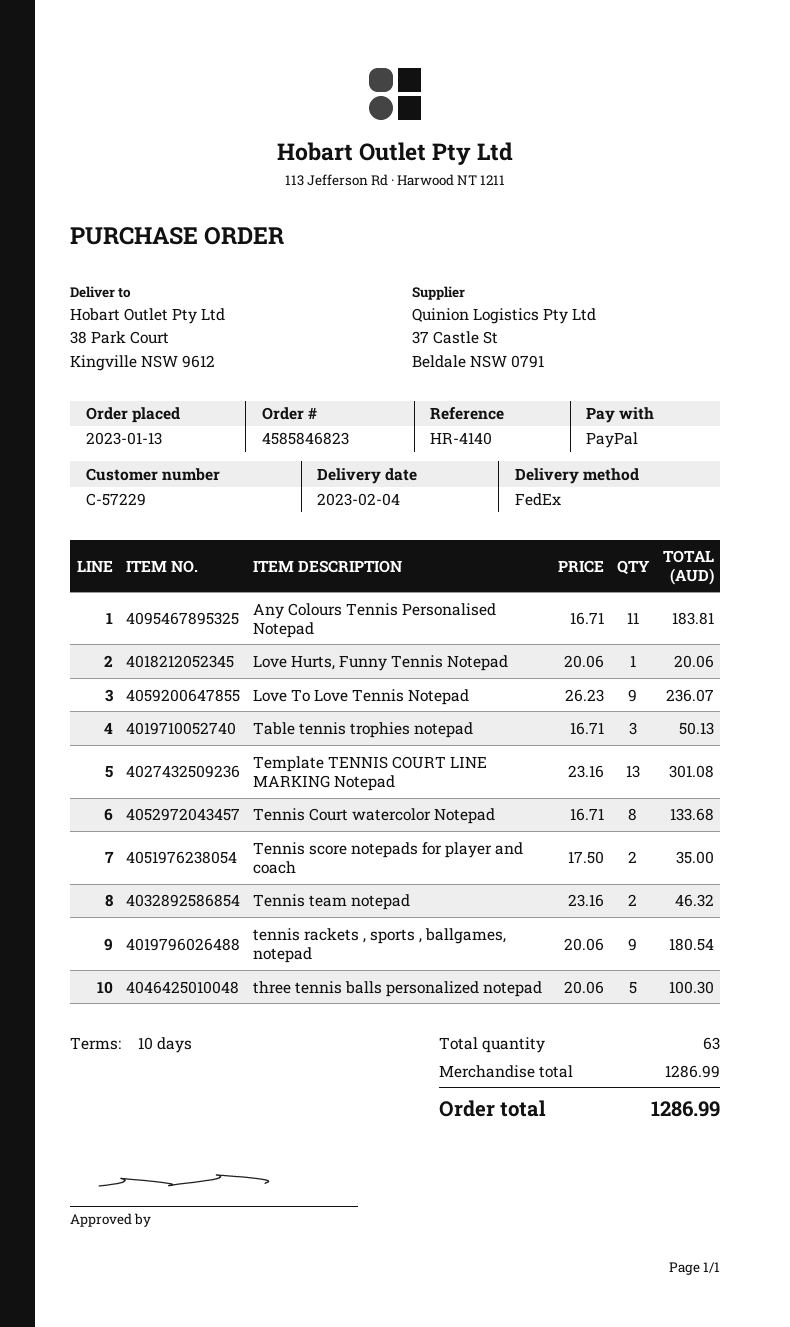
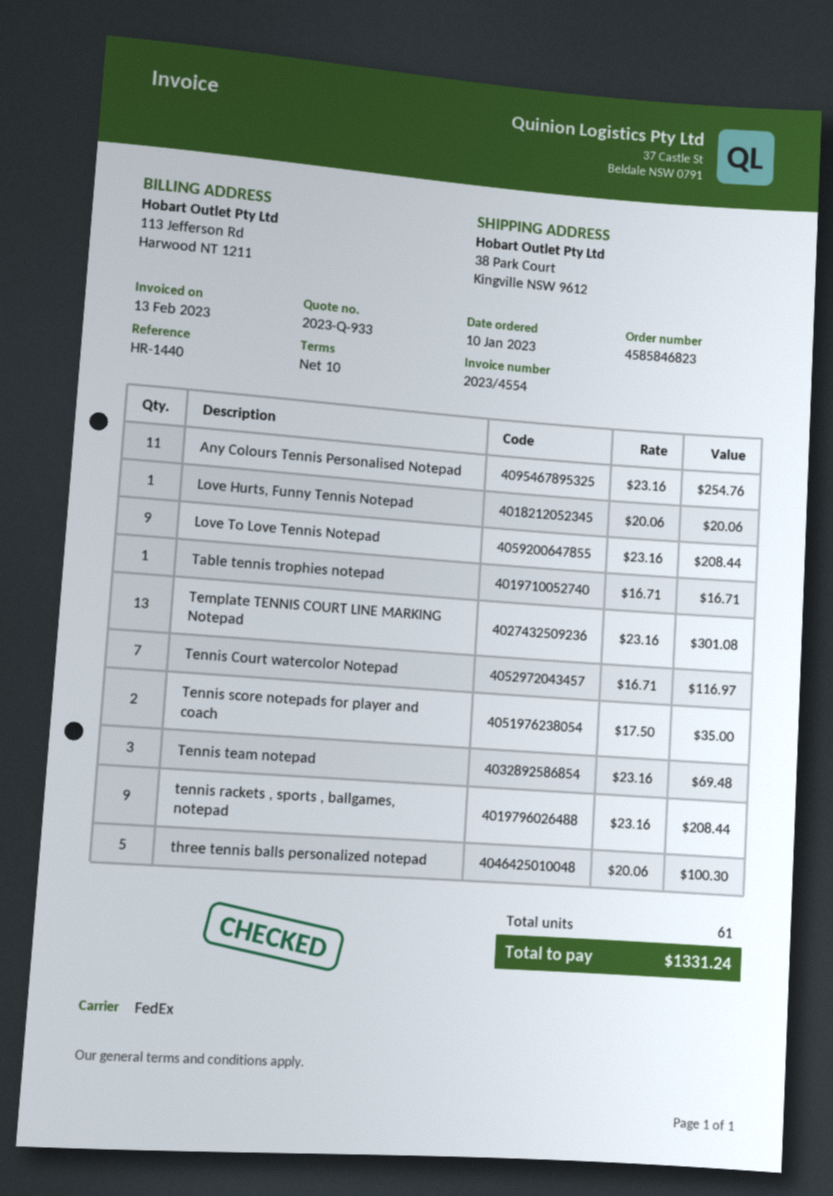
order date: 2023-01-13 -> 2023-01-10
reference: HR-4140 -> HR-1440
Any Colours Tennis Personalised Notepad: 11 x 16.71 = 183.81 -> 11 x 23.16 = 254.76
Love To Love Tennis Notepad: 9 x 26.23 = 236.07 -> 9 x 23.16 = 208.44
Table tennis trophies notepad: 3 x 16.71 = 50.13 -> 1 x 16.71 = 16.71
Tennis Court watercolor Notepad: 8 x 16.71 = 133.68 -> 7 x 16.71 = 116.97
Tennis team notepad: 2 x 23.16 = 46.32 -> 3 x 23.16 = 69.48
tennis rackets , sports , ballgames, notepad: 9 x 20.06 = 180.54 -> 9 x 23.16 = 208.44
total quantity: 63 -> 61
total: 1286.99 -> 1331.24

